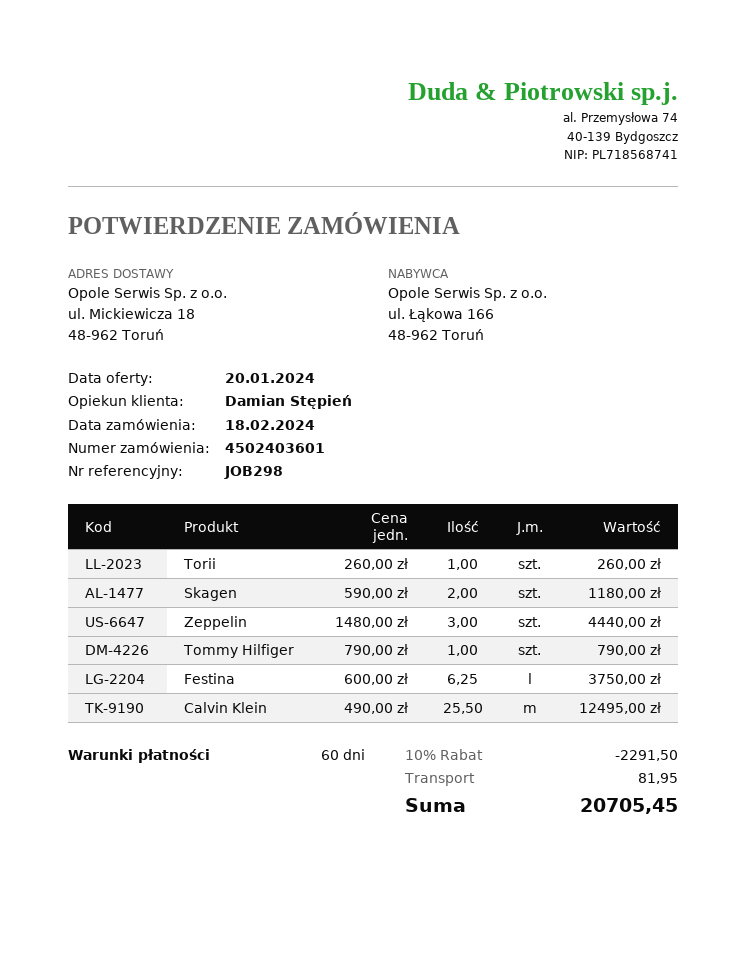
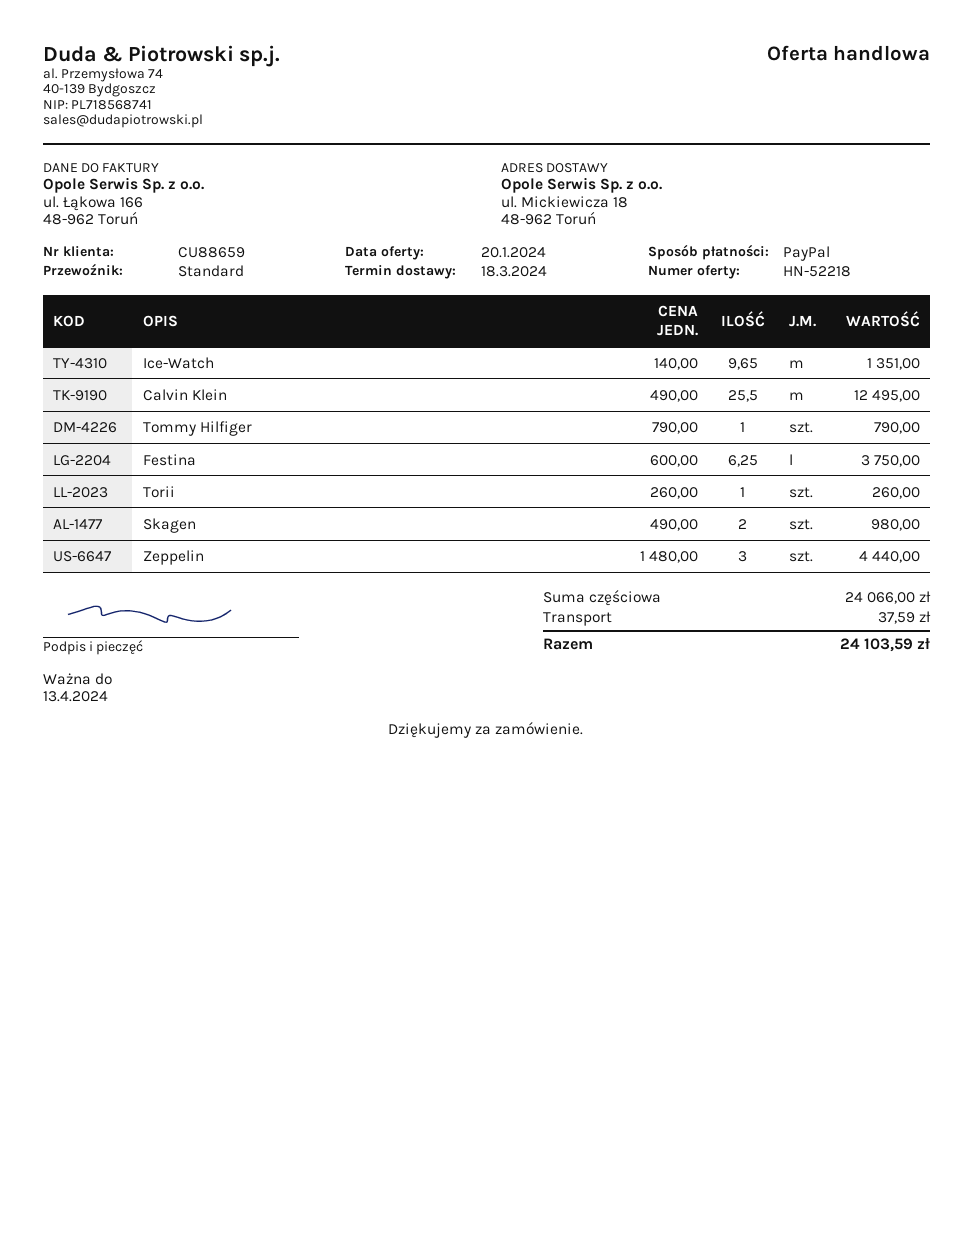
Skagen: 2 x 590.00 = 1180.00 -> 2 x 490.00 = 980.00
Ice-Watch: none -> 9.65 x 140.00 = 1351.00
discount: 10% = 2291.50 -> none
shipping: 81.95 -> 37.59
total: 20705.45 -> 24103.59

